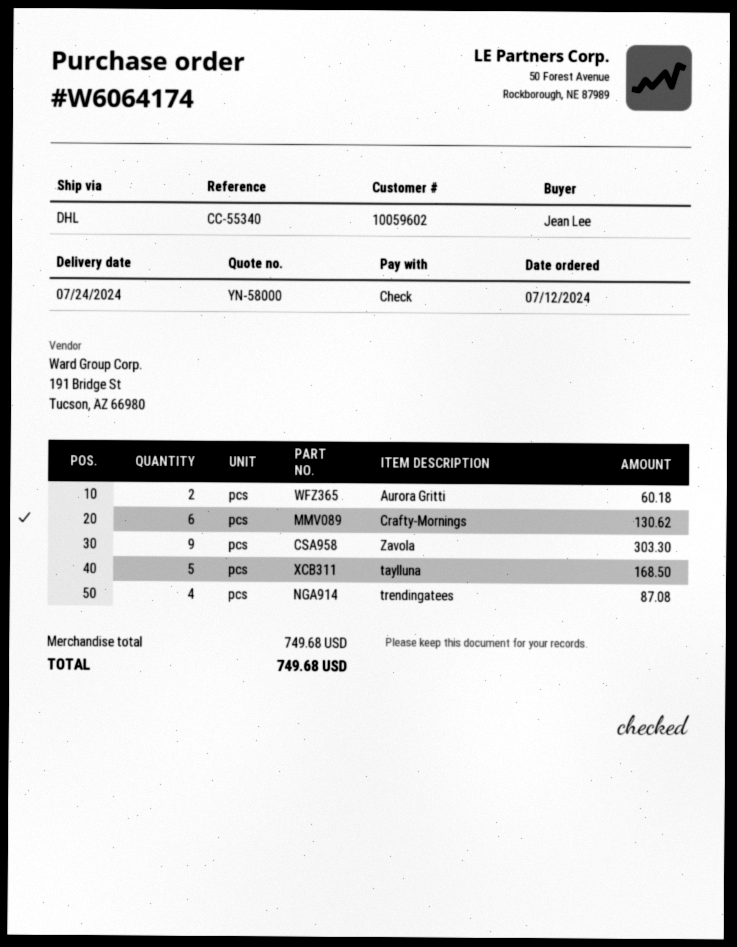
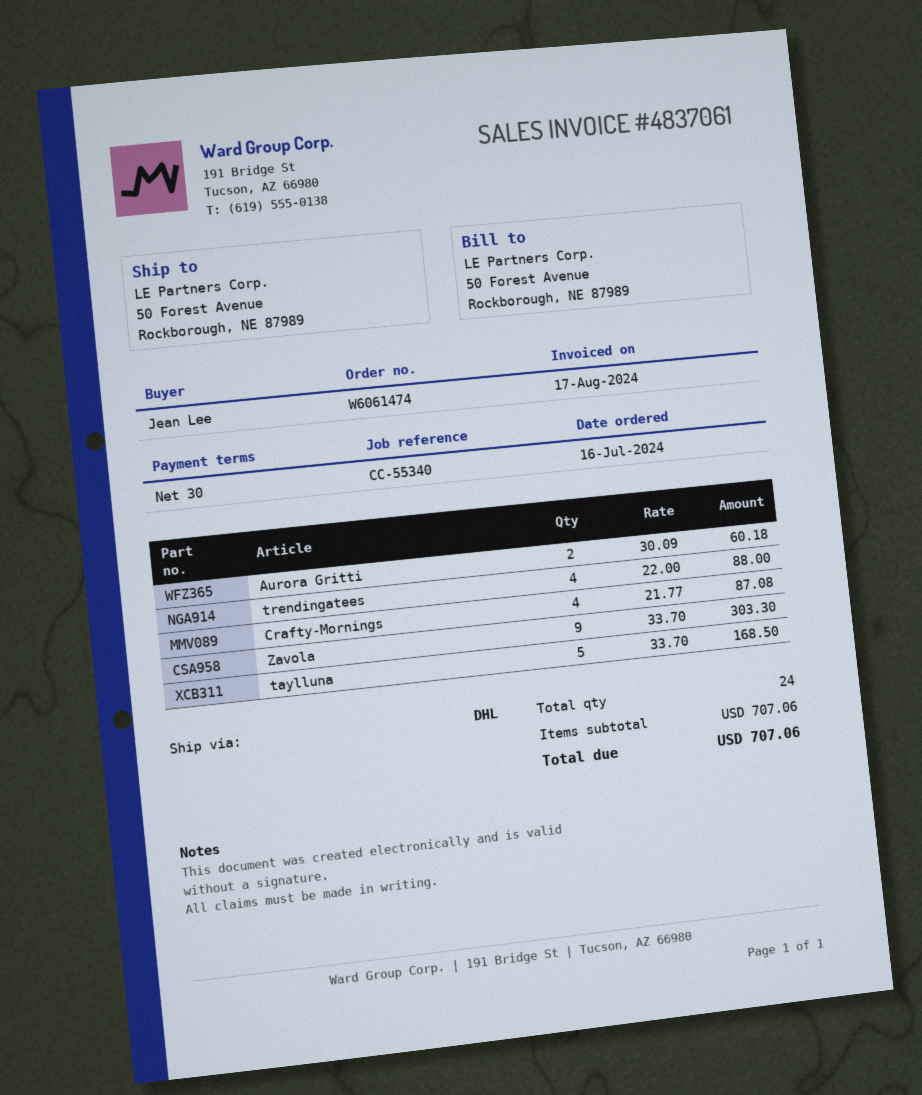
order number: W6064174 -> W6061474
order date: 2024-07-12 -> 2024-07-16
Crafty-Mornings: 6 for 130.62 -> 4 for 87.08
trendingatees: 4 for 87.08 -> 4 for 88.00
subtotal: 749.68 -> 707.06
total: 749.68 -> 707.06

